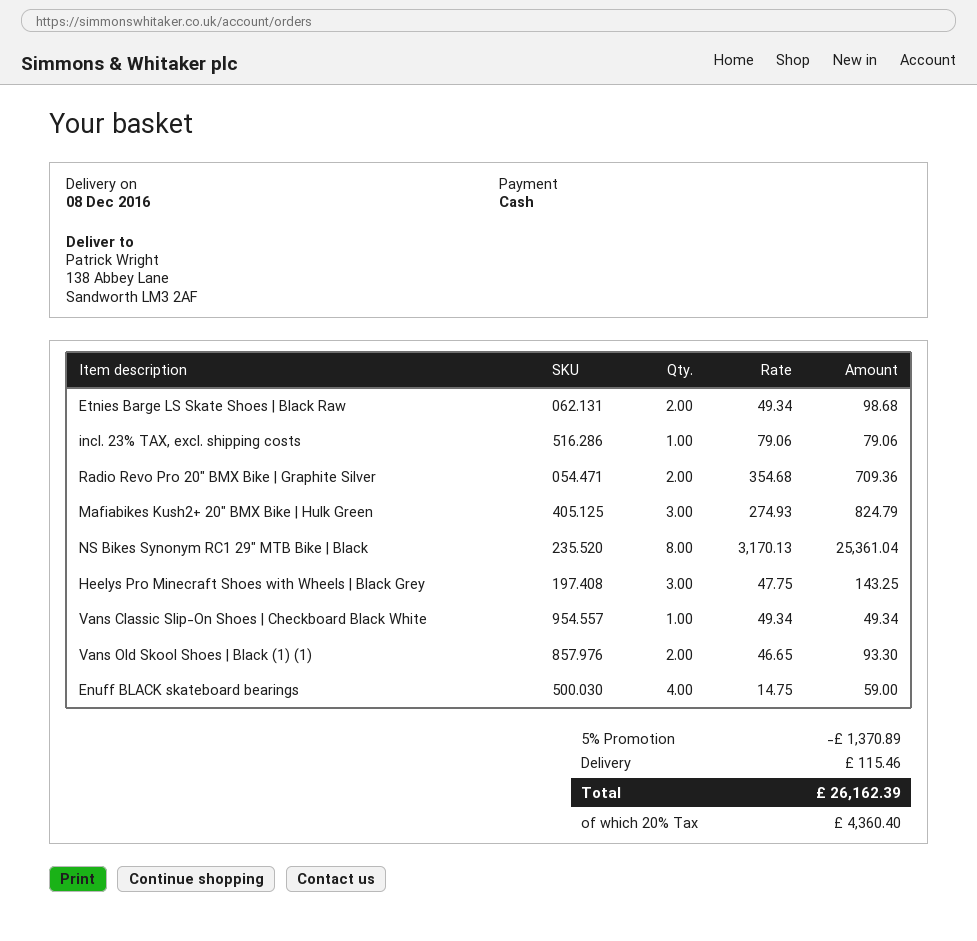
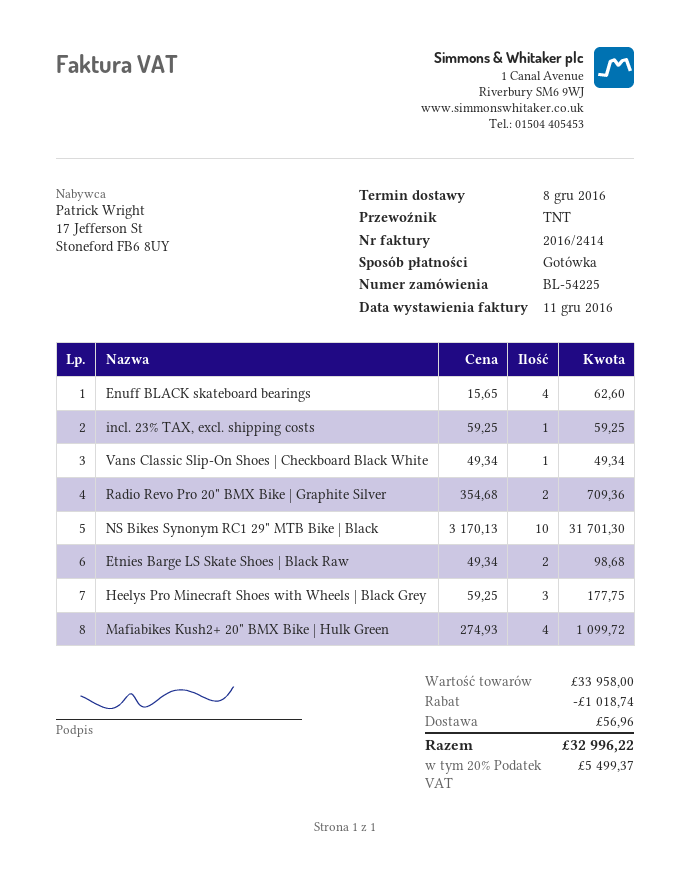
incl. 23% TAX, excl. shipping costs: 1 x 79.06 = 79.06 -> 1 x 59.25 = 59.25
Mafiabikes Kush2+ 20" BMX Bike | Hulk Green: 3 x 274.93 = 824.79 -> 4 x 274.93 = 1099.72
NS Bikes Synonym RC1 29" MTB Bike | Black: 8 x 3170.13 = 25361.04 -> 10 x 3170.13 = 31701.30
Heelys Pro Minecraft Shoes with Wheels | Black Grey: 3 x 47.75 = 143.25 -> 3 x 59.25 = 177.75
Vans Old Skool Shoes | Black (1) (1): 2 x 46.65 = 93.30 -> none
Enuff BLACK skateboard bearings: 4 x 14.75 = 59.00 -> 4 x 15.65 = 62.60
discount: 1370.89 -> 1018.74
shipping: 115.46 -> 56.96
tax: 20% = 4360.40 -> 20% = 5499.37
total: 26162.39 -> 32996.22

